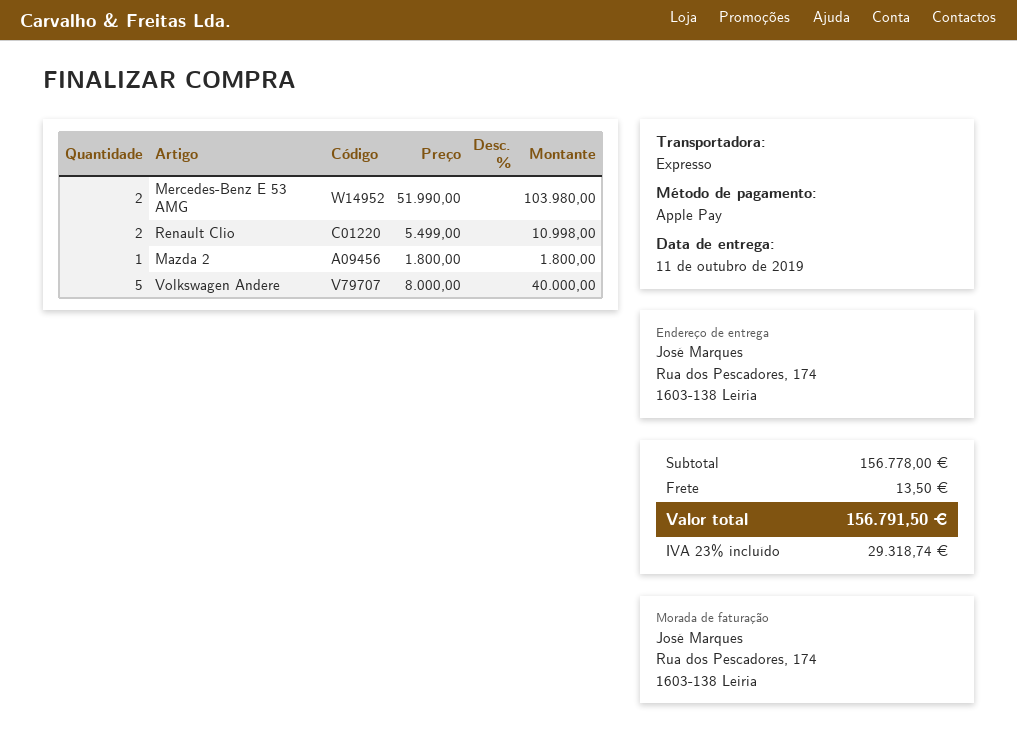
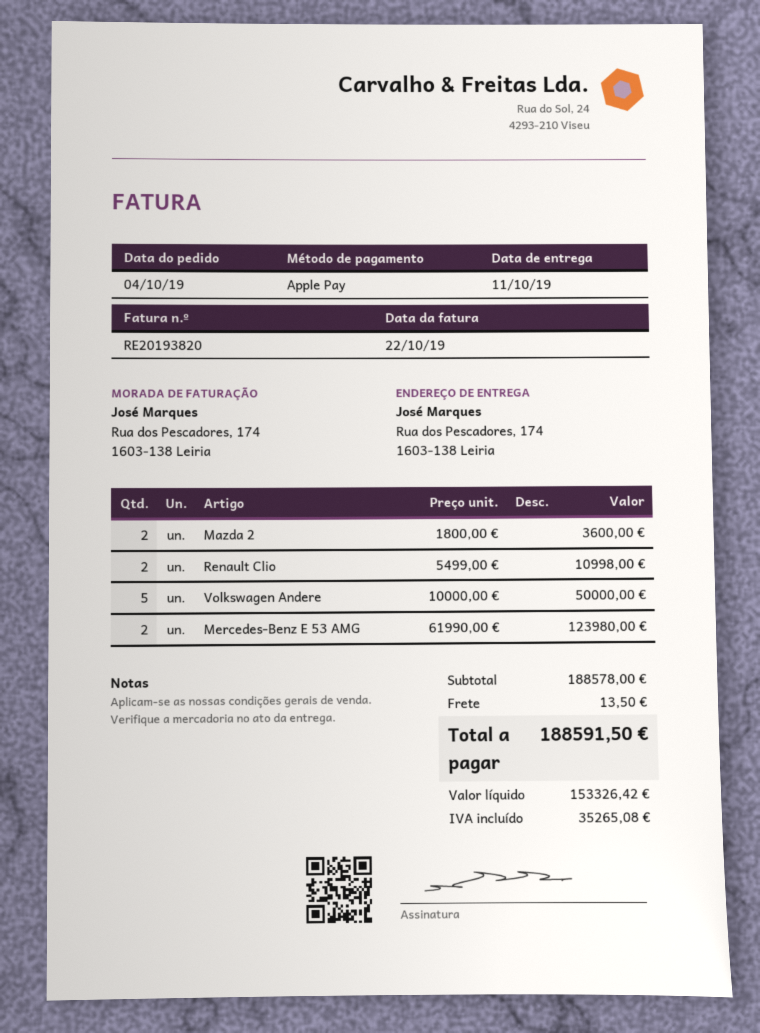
Mercedes-Benz E 53 AMG: 2 x 51990.00 = 103980.00 -> 2 x 61990.00 = 123980.00
Mazda 2: 1 x 1800.00 = 1800.00 -> 2 x 1800.00 = 3600.00
Volkswagen Andere: 5 x 8000.00 = 40000.00 -> 5 x 10000.00 = 50000.00
subtotal: 156778.00 -> 188578.00
tax: 29318.74 -> 35265.08
total: 156791.50 -> 188591.50

